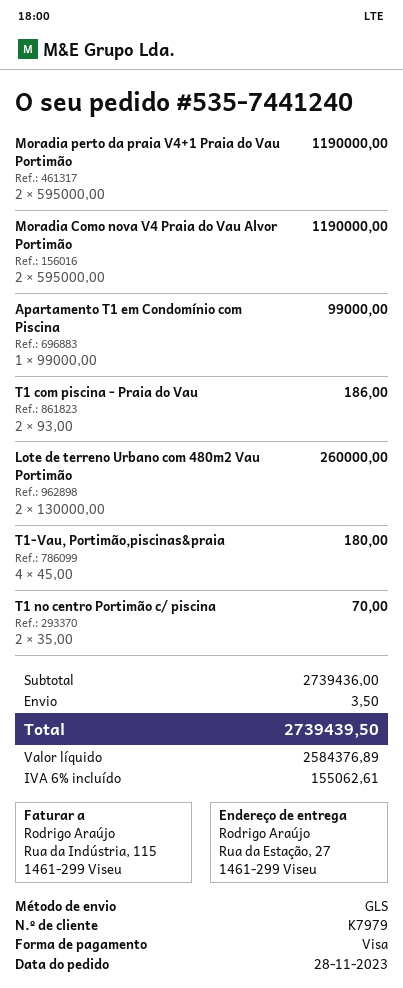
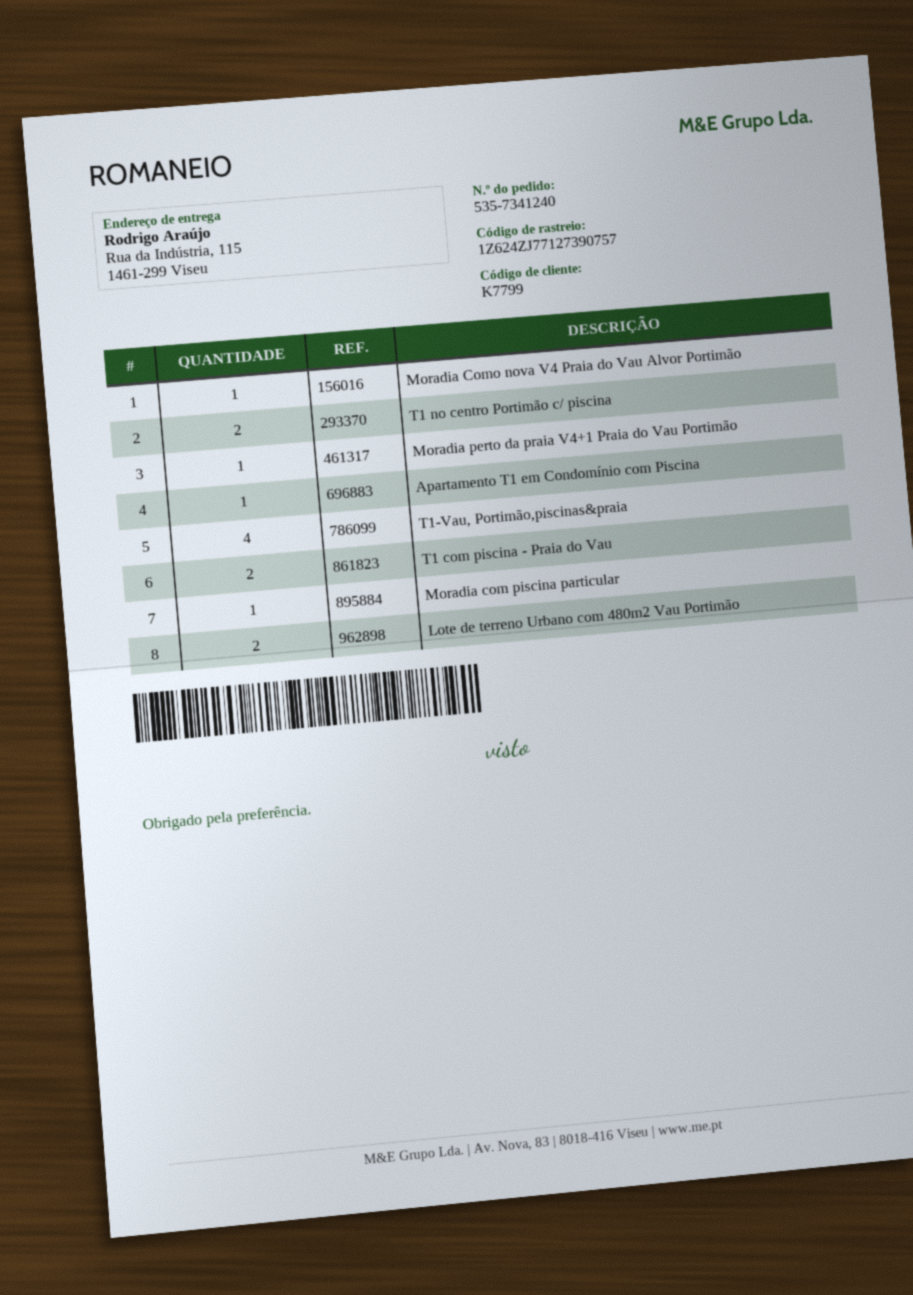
order number: 535-7441240 -> 535-7341240
customer number: K7979 -> K7799
ship to: Rua da Estação, 27, 1461-299 Viseu -> Rua da Indústria, 115, 1461-299 Viseu
Moradia perto da praia V4+1 Praia do Vau Portimão: 2 -> 1
Moradia Como nova V4 Praia do Vau Alvor Portimão: 2 -> 1
Moradia com piscina particular: none -> 1

